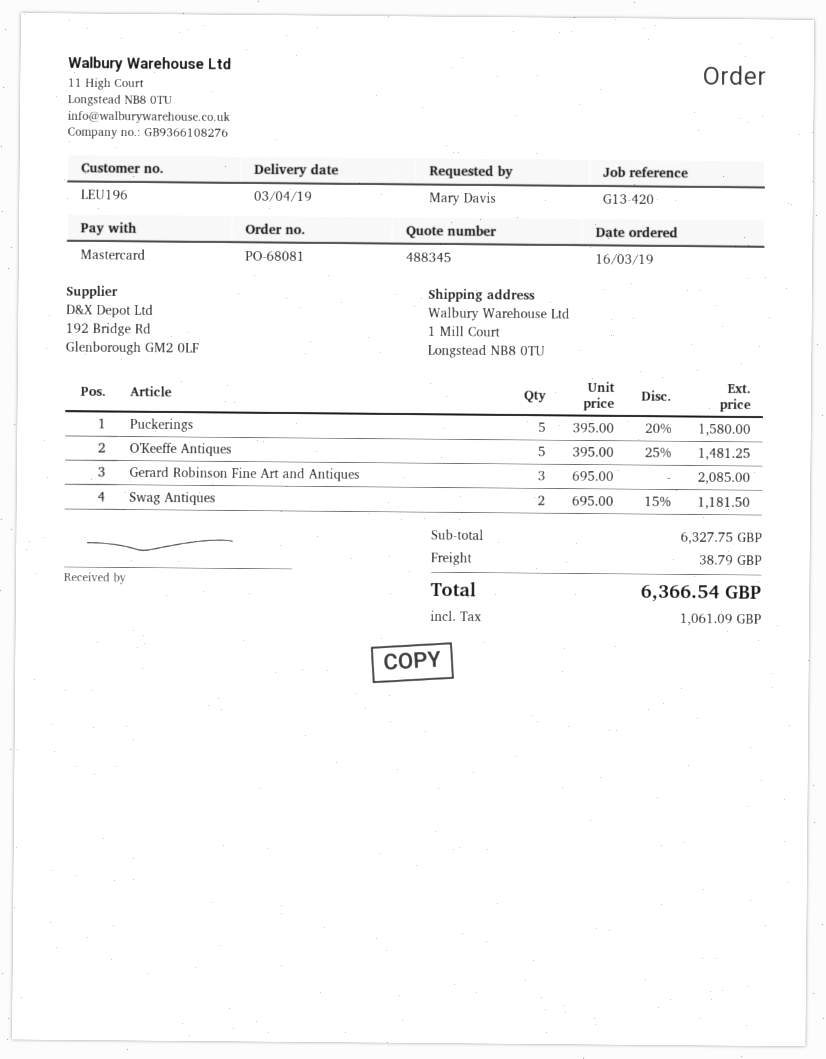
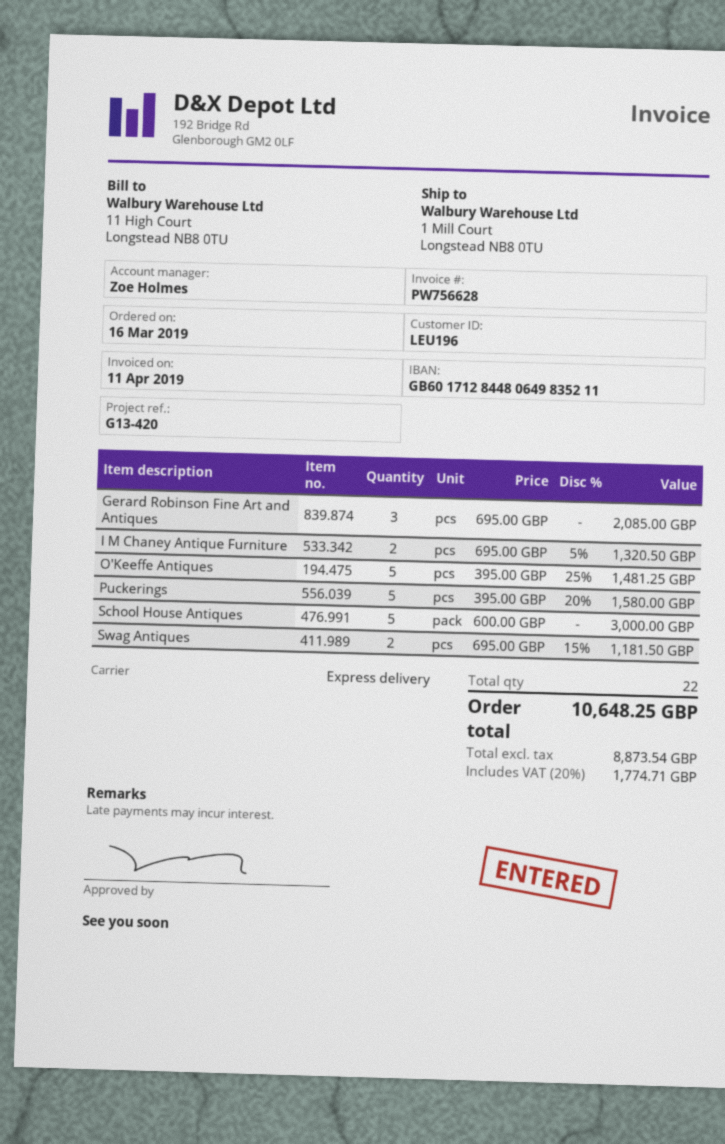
I M Chaney Antique Furniture: none -> 2 x 695.00 - 5% = 1320.50
School House Antiques: none -> 5 x 600.00 = 3000.00
shipping: 38.79 -> none
tax: 1061.09 -> 1774.71
total: 6366.54 -> 10648.25

